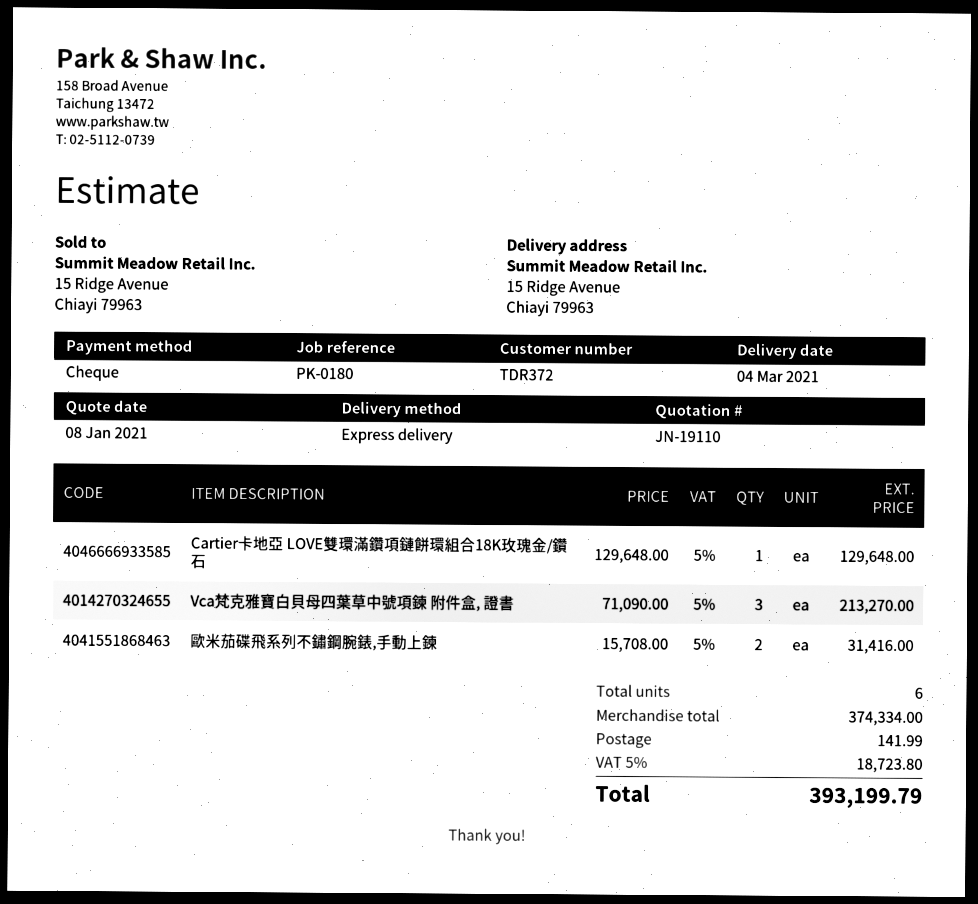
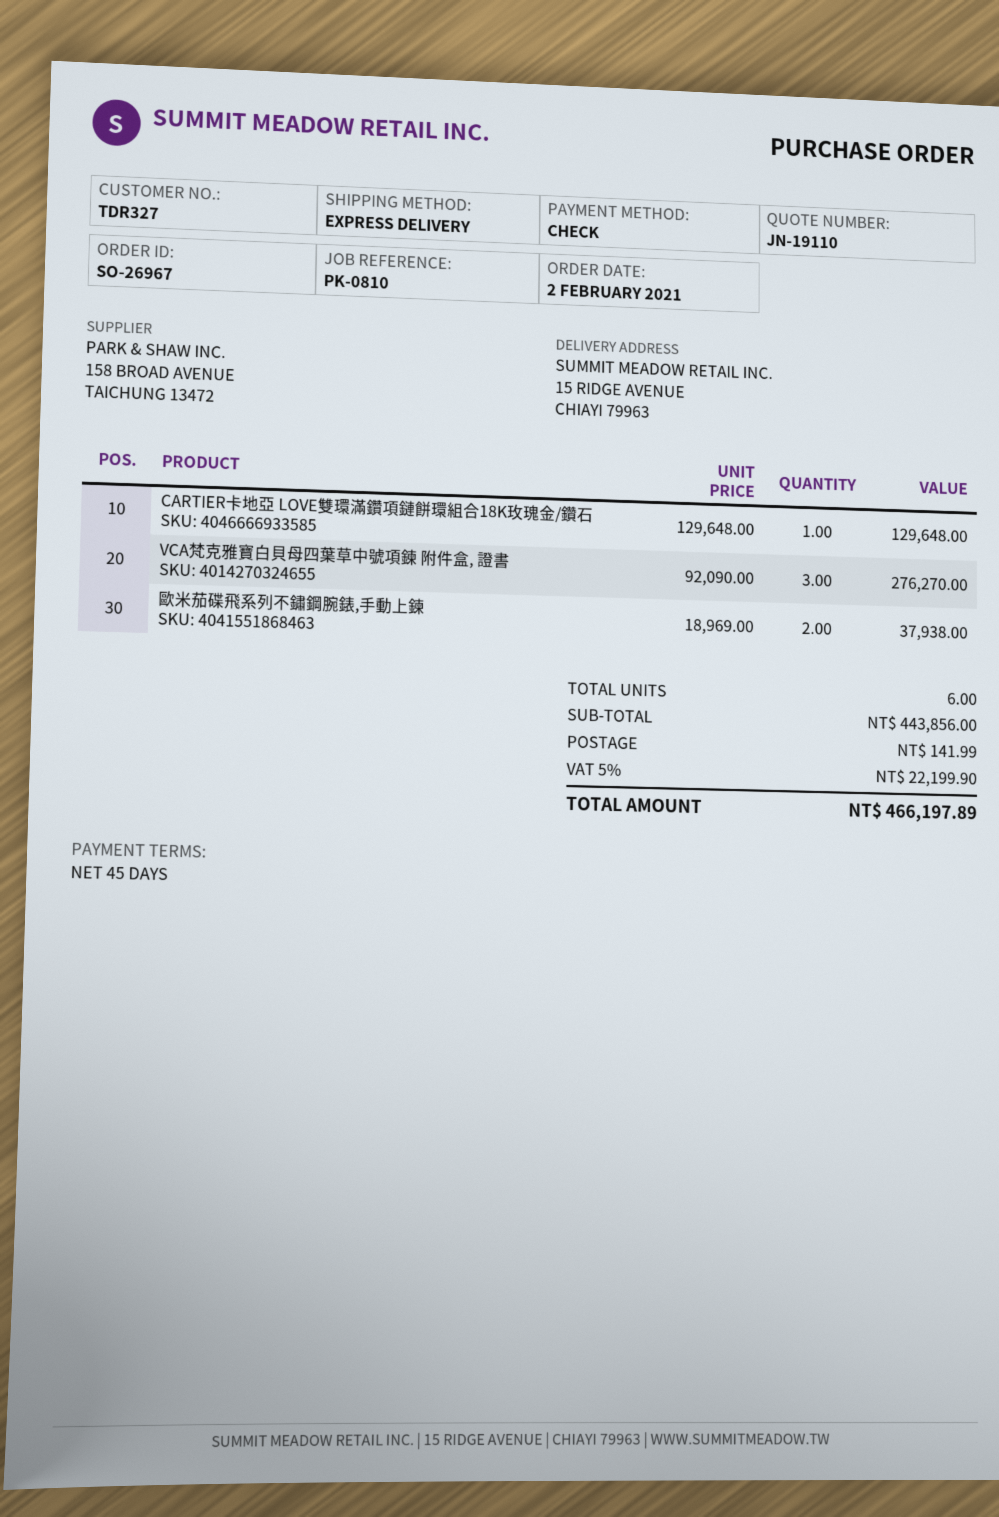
customer number: TDR372 -> TDR327
reference: PK-0180 -> PK-0810
Vca梵克雅寶白貝母四葉草中號項鍊 附件盒, 證書: 3 x 71090.00 = 213270.00 -> 3 x 92090.00 = 276270.00
歐米茄碟飛系列不鏽鋼腕錶,手動上鍊: 2 x 15708.00 = 31416.00 -> 2 x 18969.00 = 37938.00
subtotal: 374334.00 -> 443856.00
tax: 5% = 18723.80 -> 5% = 22199.90
total: 393199.79 -> 466197.89

